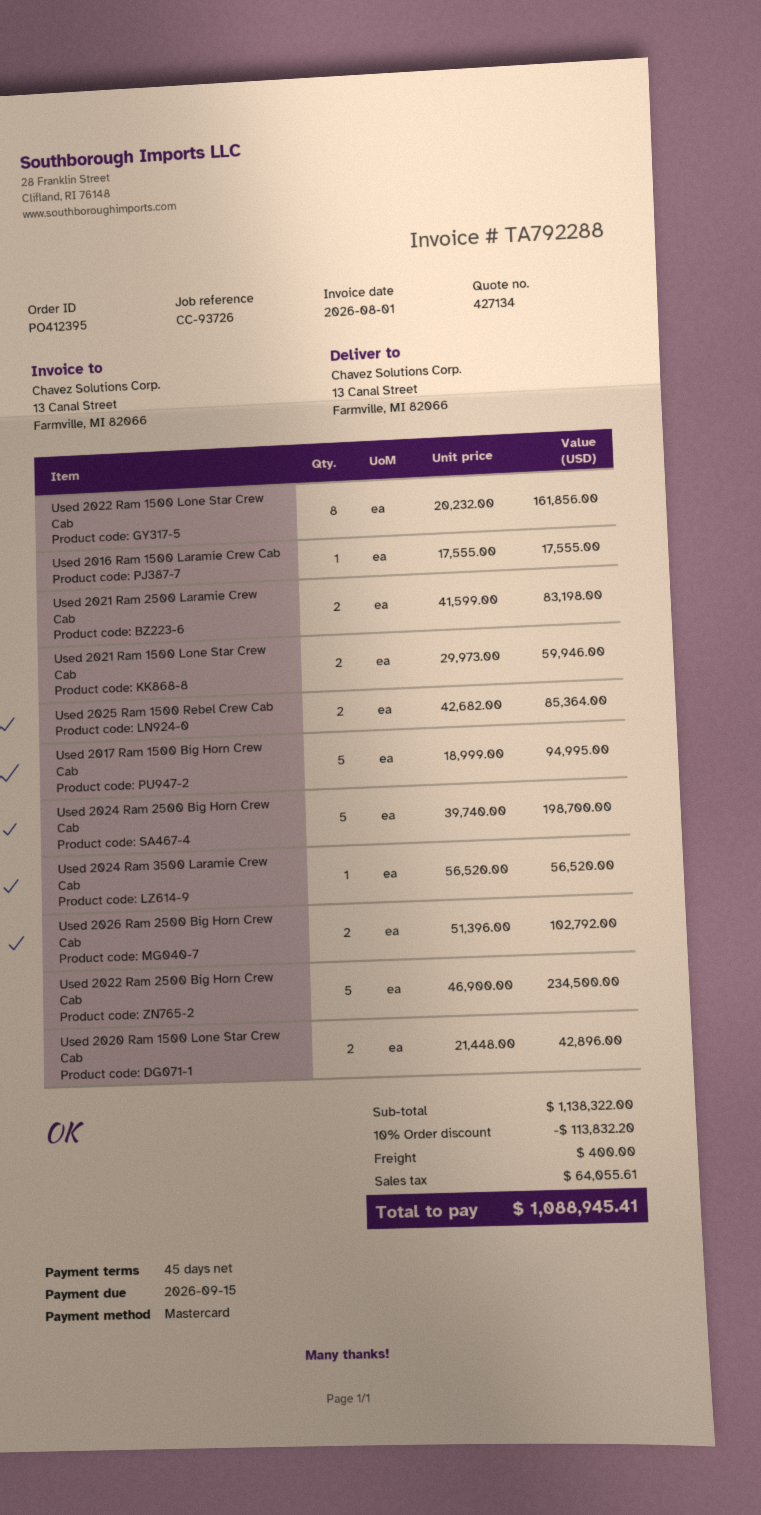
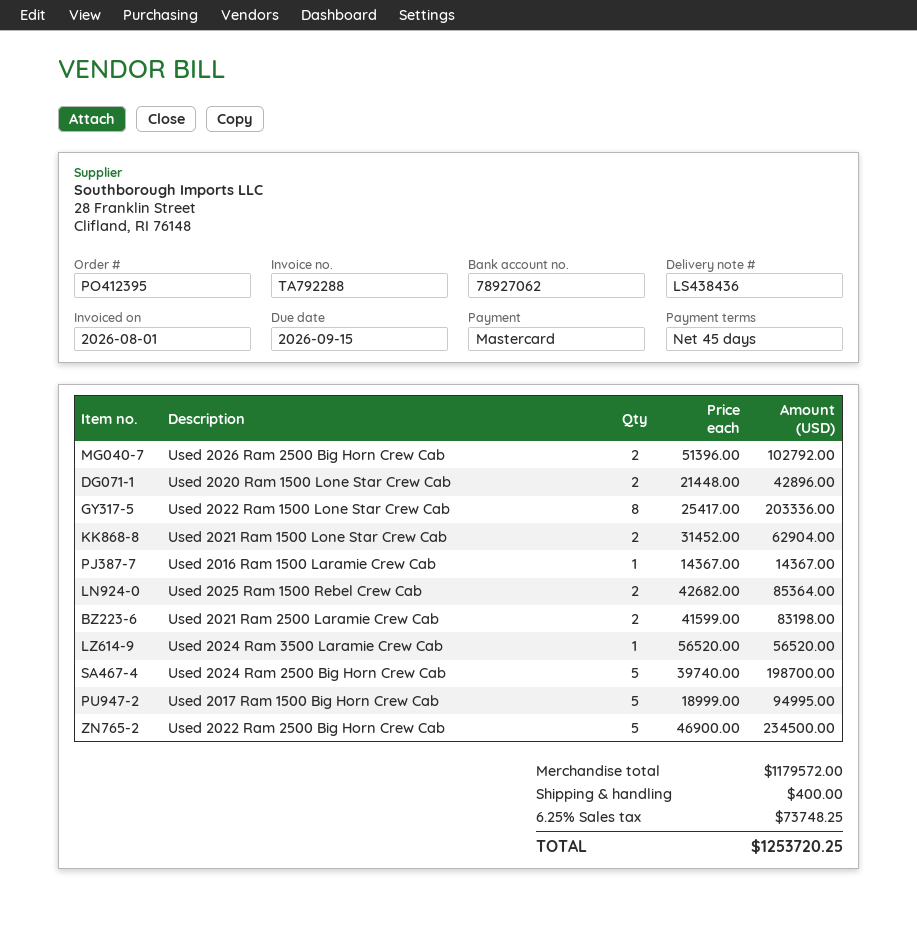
Used 2022 Ram 1500 Lone Star Crew Cab: 8 x 20232.00 = 161856.00 -> 8 x 25417.00 = 203336.00
Used 2016 Ram 1500 Laramie Crew Cab: 1 x 17555.00 = 17555.00 -> 1 x 14367.00 = 14367.00
Used 2021 Ram 1500 Lone Star Crew Cab: 2 x 29973.00 = 59946.00 -> 2 x 31452.00 = 62904.00
subtotal: 1138322.00 -> 1179572.00
discount: 10% = 113832.20 -> none
tax: 64055.61 -> 73748.25
total: 1088945.41 -> 1253720.25

